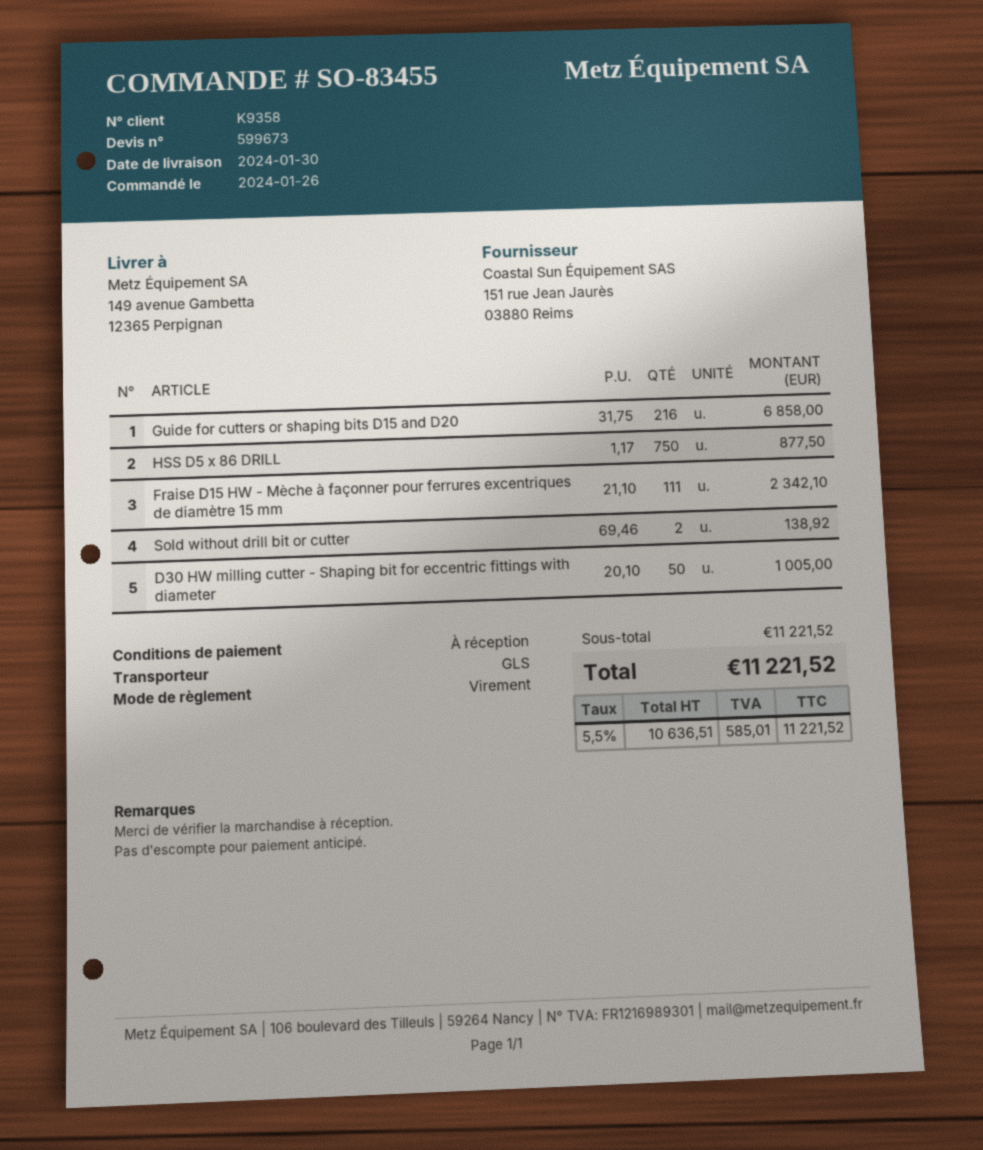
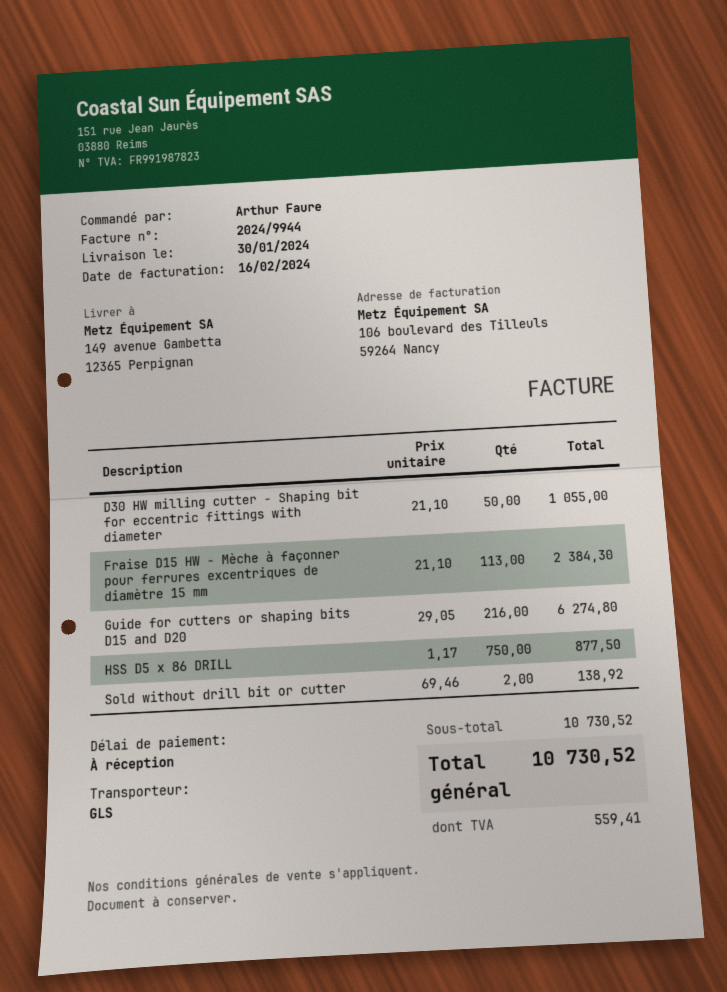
Guide for cutters or shaping bits D15 and D20: 216 x 31.75 = 6858.00 -> 216 x 29.05 = 6274.80
Fraise D15 HW - Mèche à façonner pour ferrures excentriques de diamètre 15 mm: 111 x 21.10 = 2342.10 -> 113 x 21.10 = 2384.30
D30 HW milling cutter - Shaping bit for eccentric fittings with diameter: 50 x 20.10 = 1005.00 -> 50 x 21.10 = 1055.00
subtotal: 11221.52 -> 10730.52
tax: 585.01 -> 559.41
total: 11221.52 -> 10730.52

